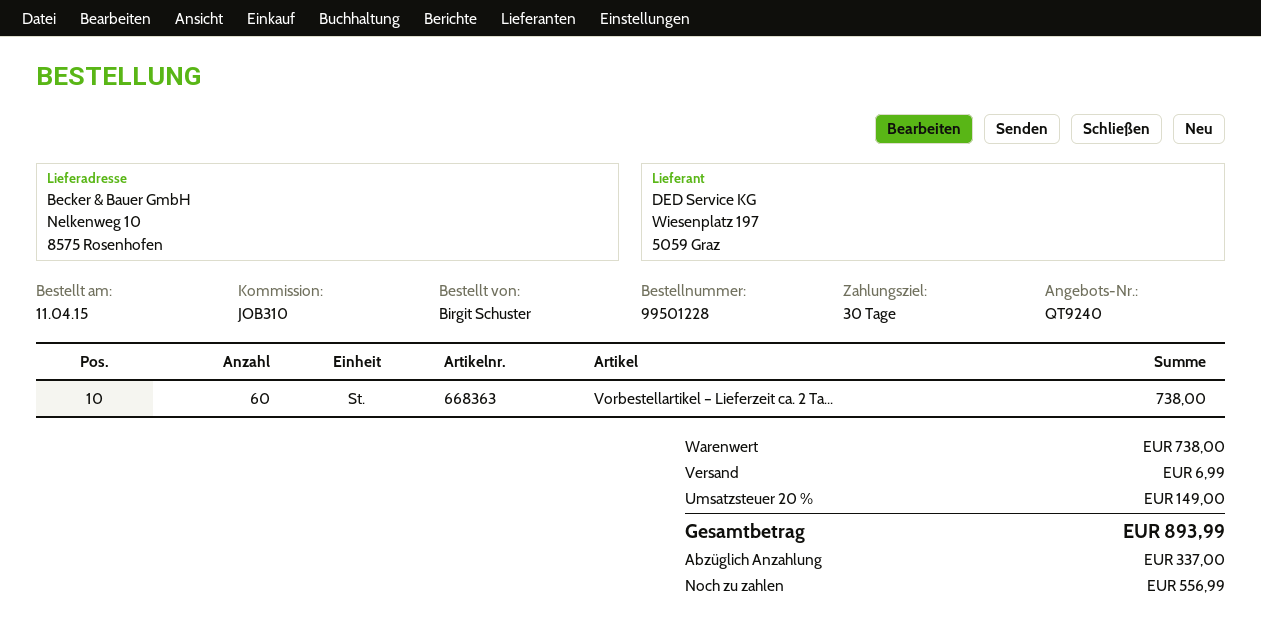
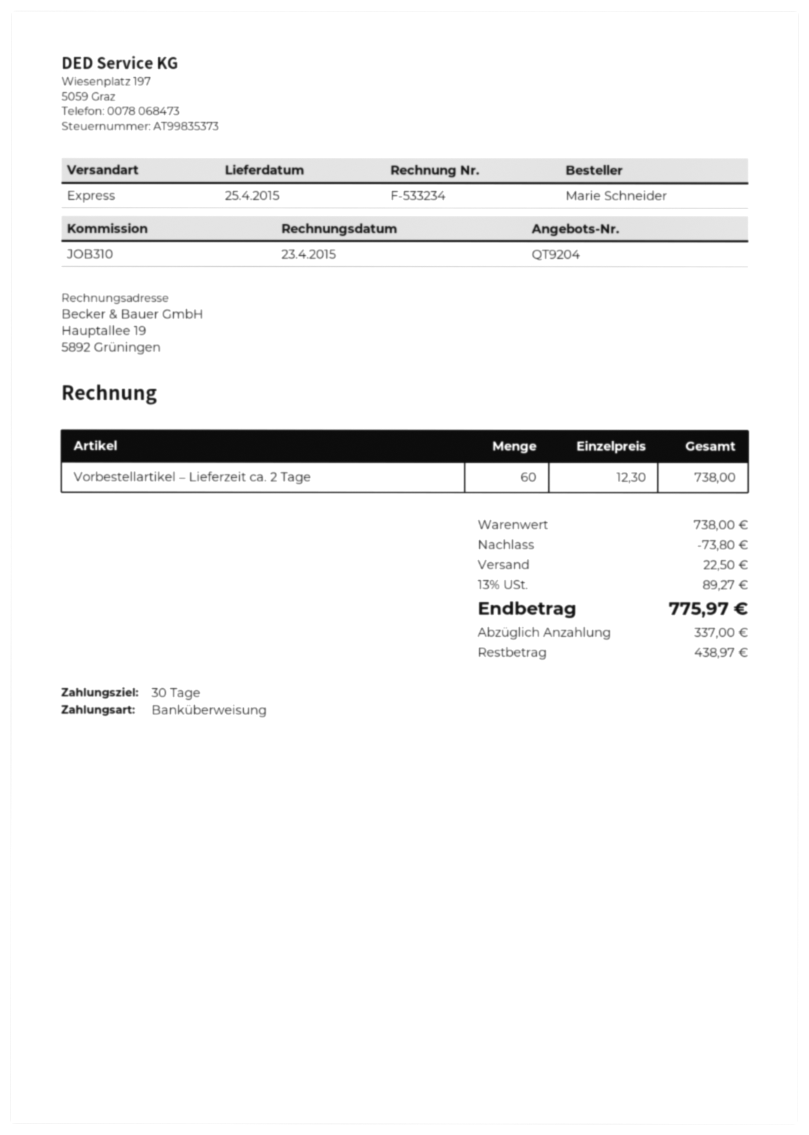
quote number: QT9240 -> QT9204
ordered by: Birgit Schuster -> Marie Schneider
discount: none -> 73.80
shipping: 6.99 -> 22.50
tax: 20% = 149.00 -> 13% = 89.27
total: 893.99 -> 775.97
balance: 556.99 -> 438.97

